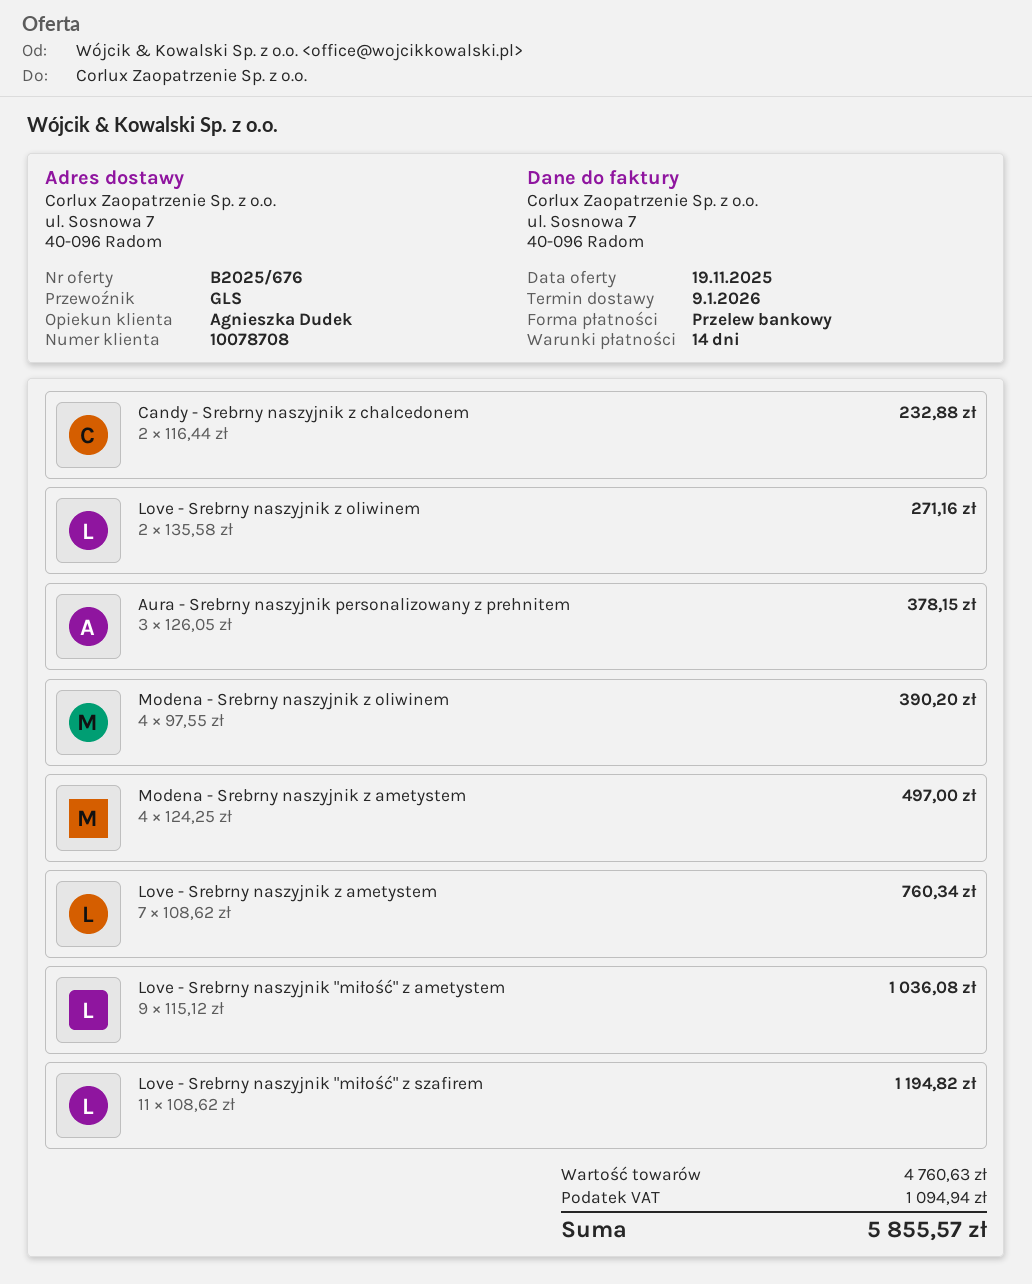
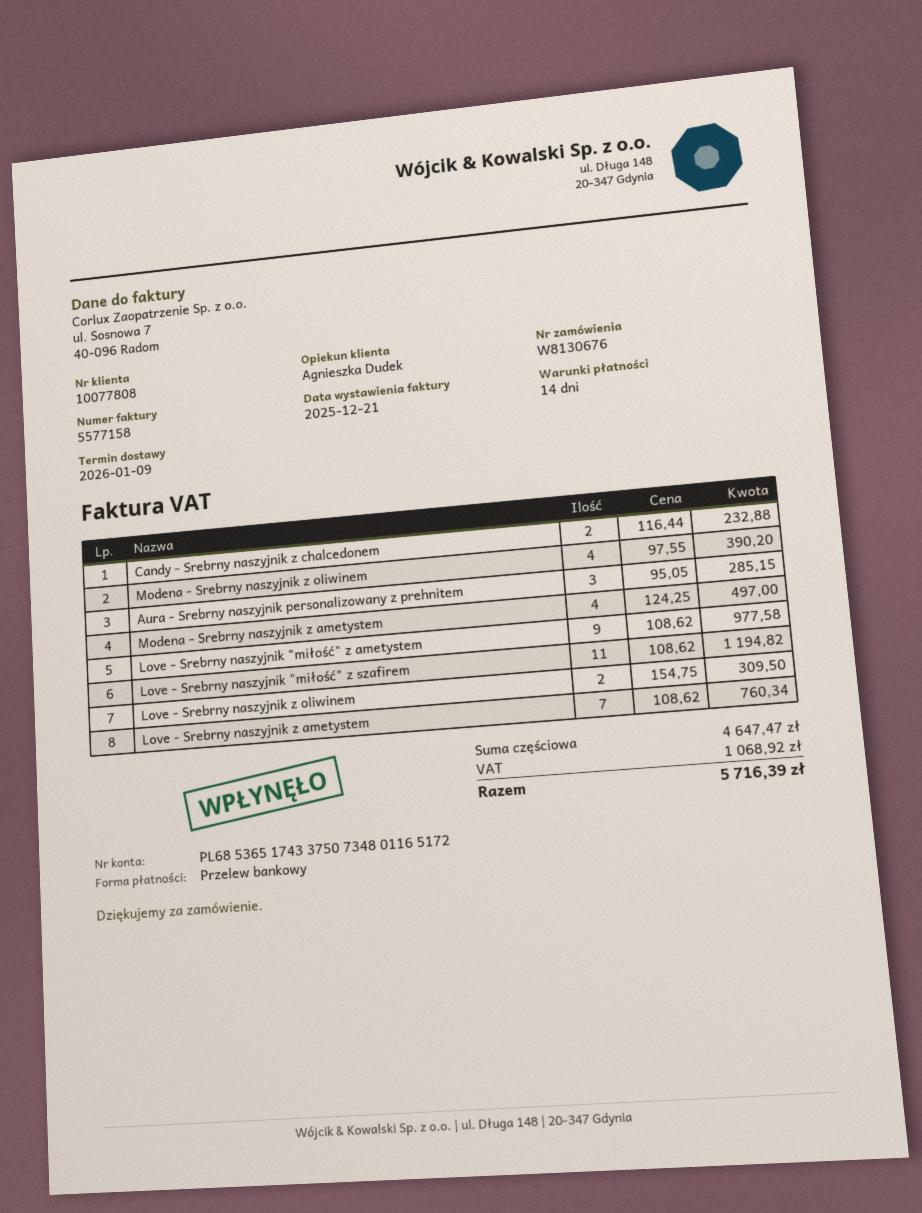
customer number: 10078708 -> 10077808
Love - Srebrny naszyjnik z oliwinem: 2 x 135.58 = 271.16 -> 2 x 154.75 = 309.50
Aura - Srebrny naszyjnik personalizowany z prehnitem: 3 x 126.05 = 378.15 -> 3 x 95.05 = 285.15
Love - Srebrny naszyjnik "miłość" z ametystem: 9 x 115.12 = 1036.08 -> 9 x 108.62 = 977.58
subtotal: 4760.63 -> 4647.47
tax: 1094.94 -> 1068.92
total: 5855.57 -> 5716.39

